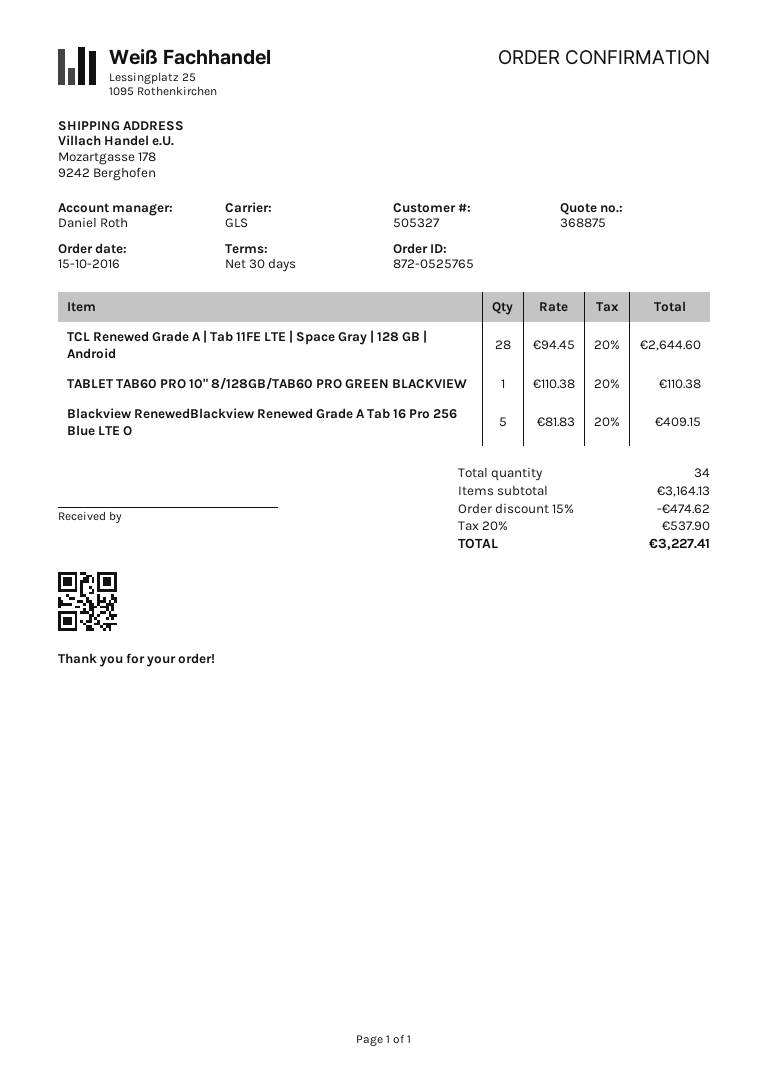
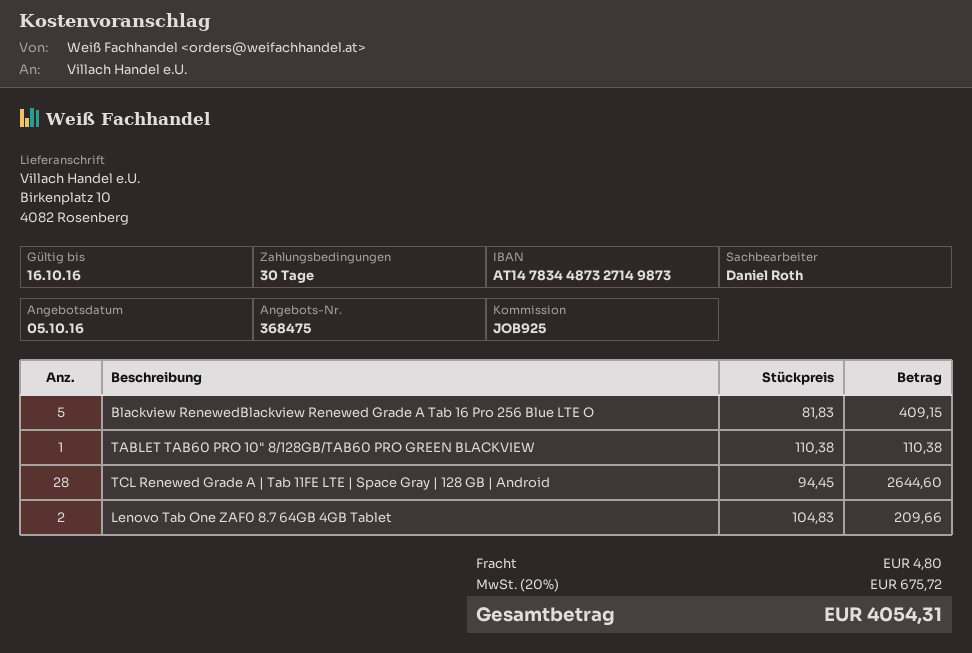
quote number: 368875 -> 368475
ship to: Mozartgasse 178, 9242 Berghofen -> Birkenplatz 10, 4082 Rosenberg
Lenovo Tab One ZAF0 8.7 64GB 4GB Tablet: none -> 2 x 104.83 = 209.66
discount: 15% = 474.62 -> none
shipping: none -> 4.80
tax: 20% = 537.90 -> 20% = 675.72
total: 3227.41 -> 4054.31

